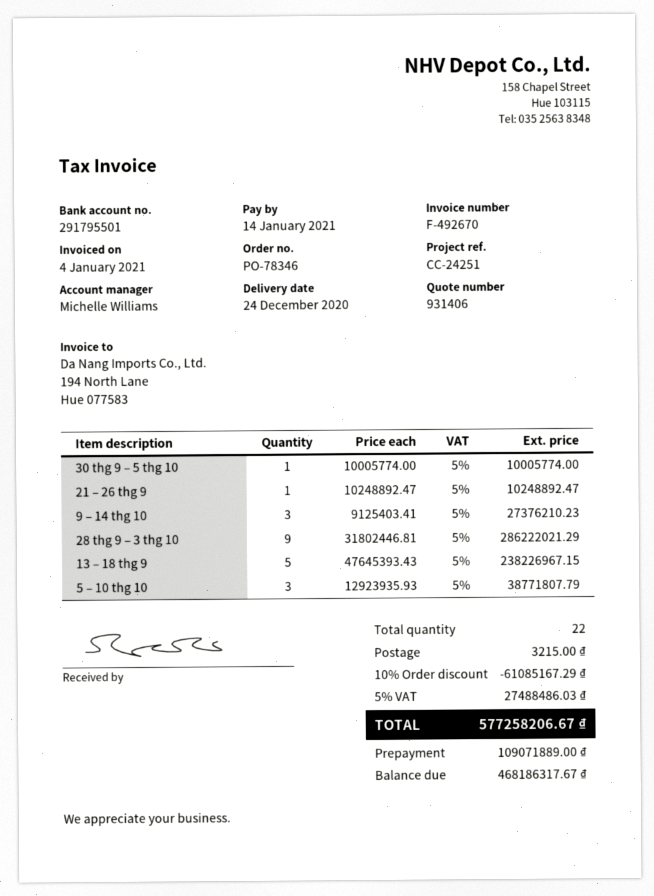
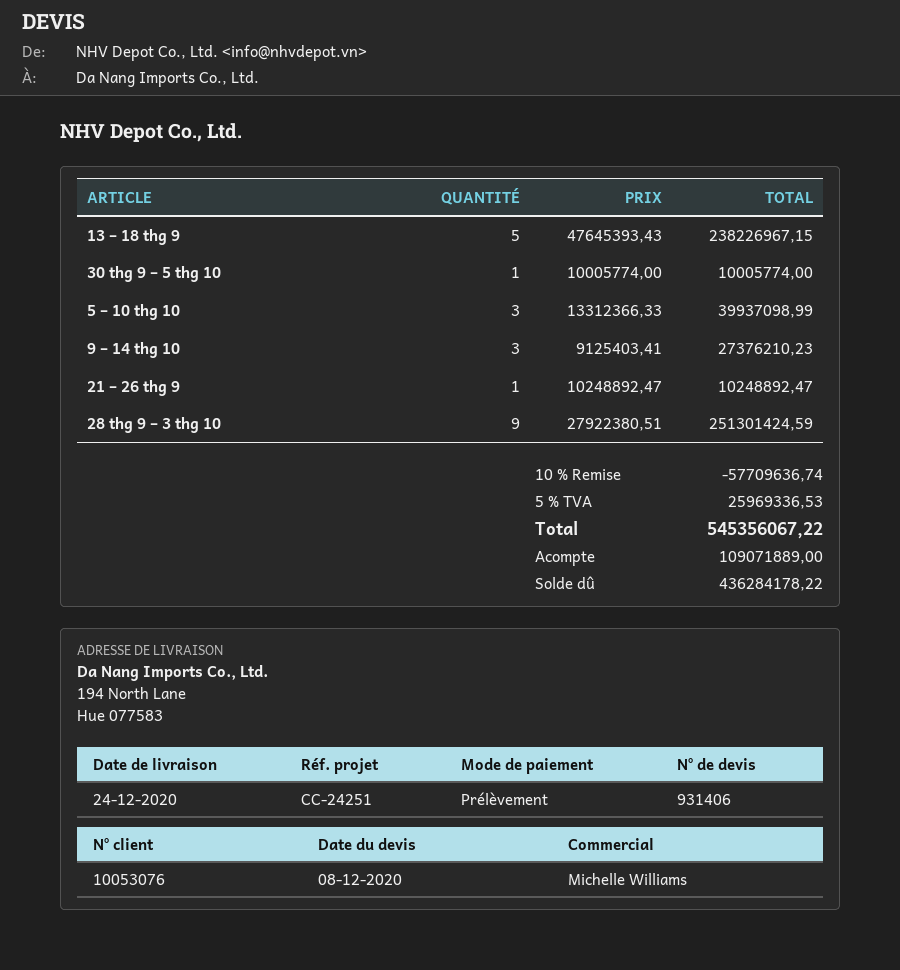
28 thg 9 – 3 thg 10: 9 x 31802446.81 = 286222021.29 -> 9 x 27922380.51 = 251301424.59
5 – 10 thg 10: 3 x 12923935.93 = 38771807.79 -> 3 x 13312366.33 = 39937098.99
discount: 10% = 61085167.29 -> 10% = 57709636.74
shipping: 3215.00 -> none
tax: 5% = 27488486.03 -> 5% = 25969336.53
total: 577258206.67 -> 545356067.22
balance: 468186317.67 -> 436284178.22

